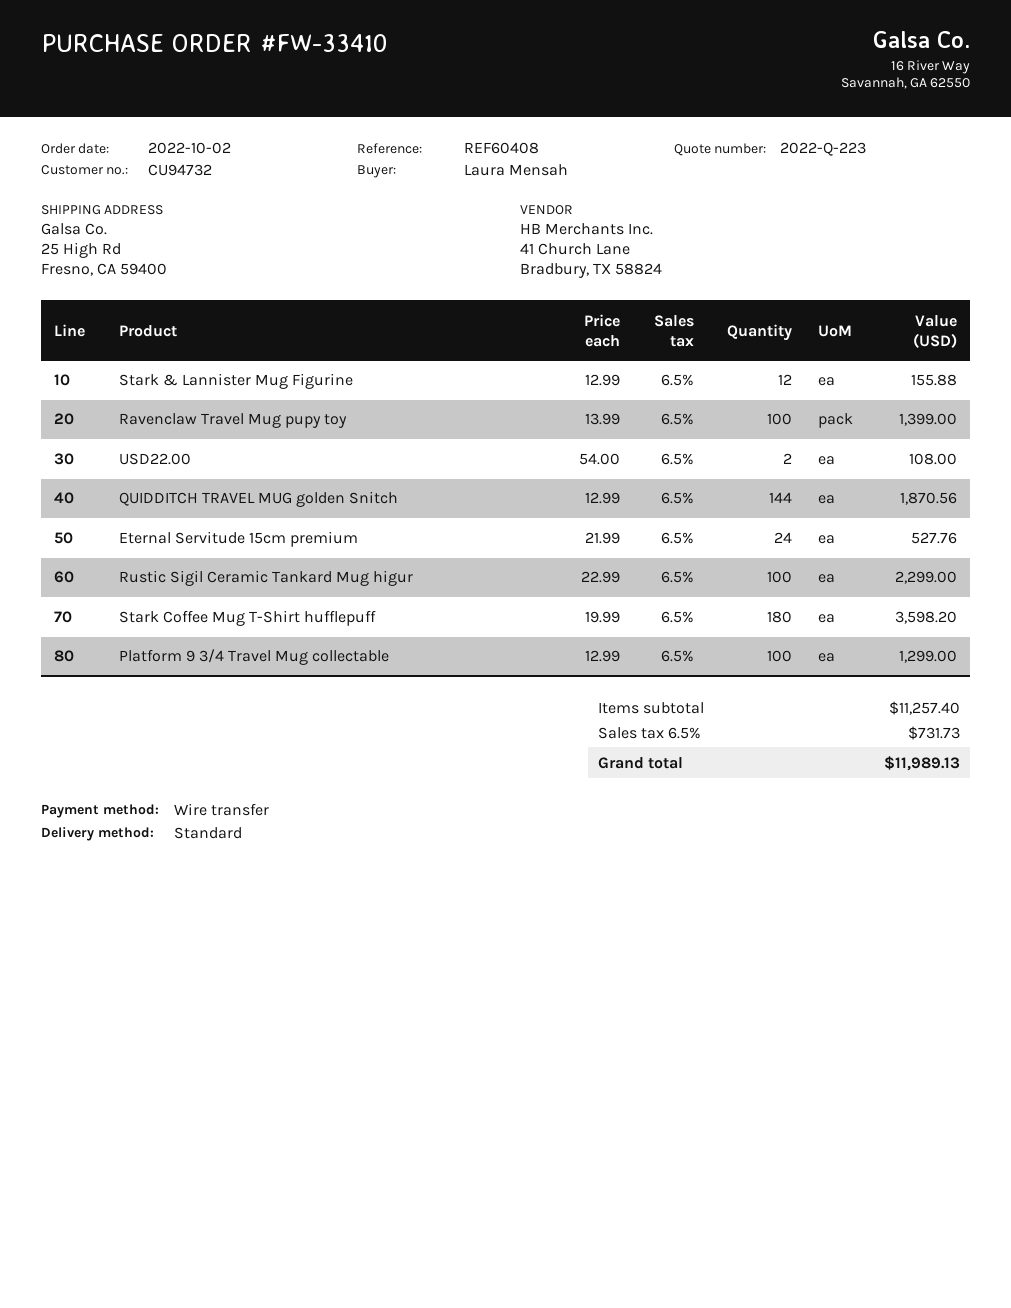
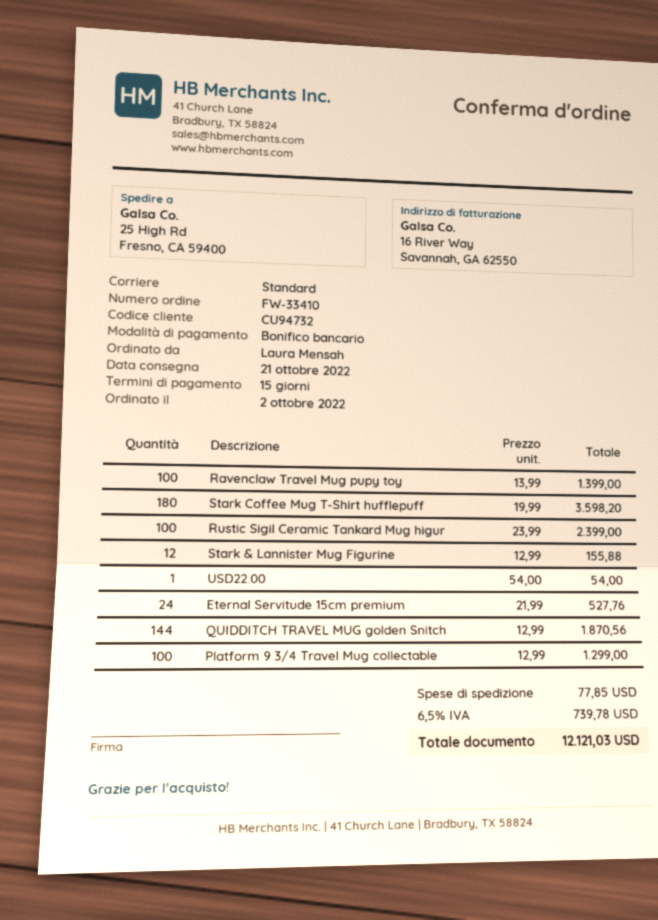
USD22.00: 2 x 54.00 = 108.00 -> 1 x 54.00 = 54.00
Rustic Sigil Ceramic Tankard Mug higur: 100 x 22.99 = 2299.00 -> 100 x 23.99 = 2399.00
shipping: none -> 77.85
tax: 6.5% = 731.73 -> 6.5% = 739.78
total: 11989.13 -> 12121.03

